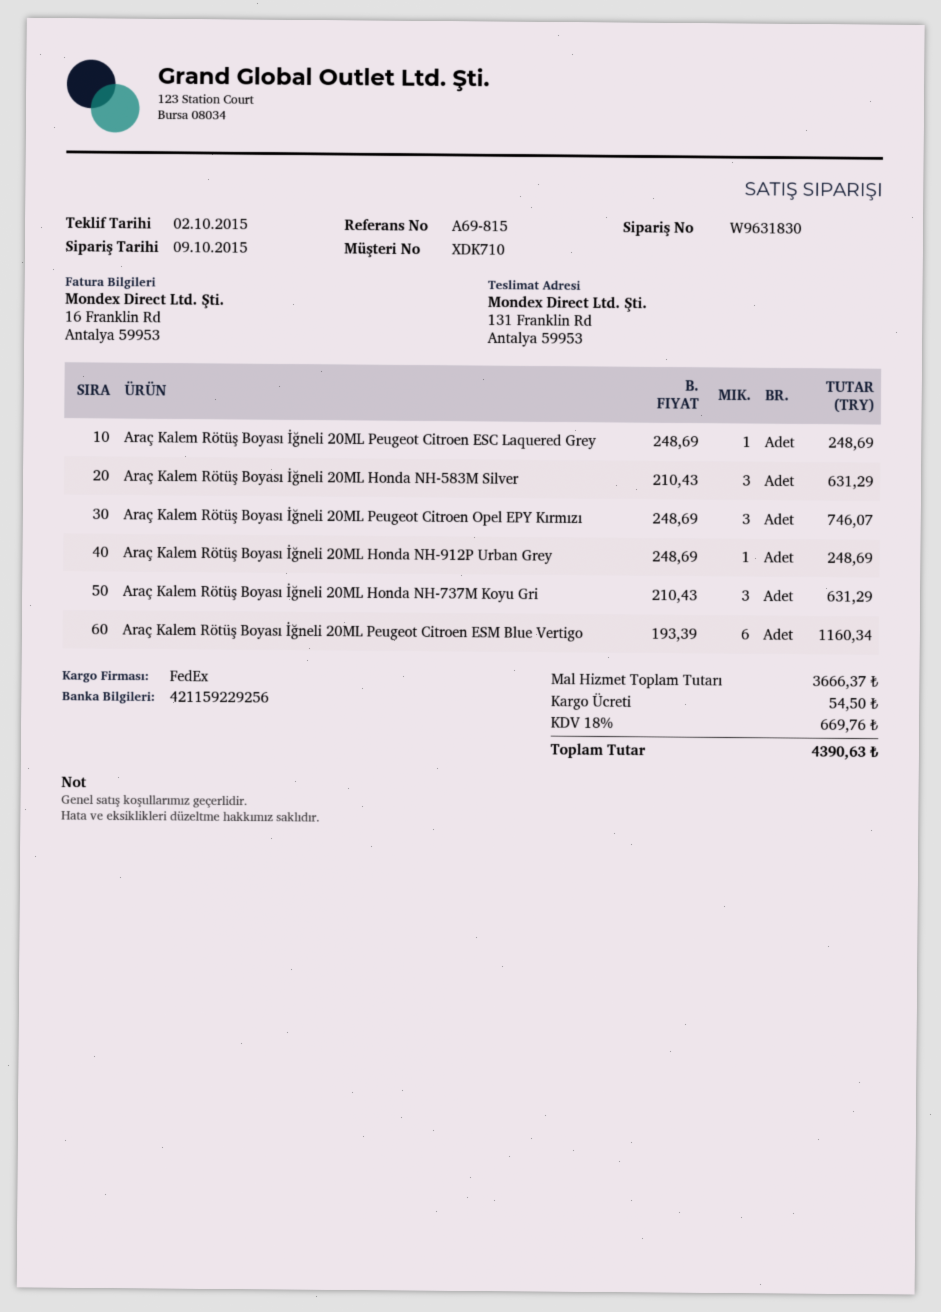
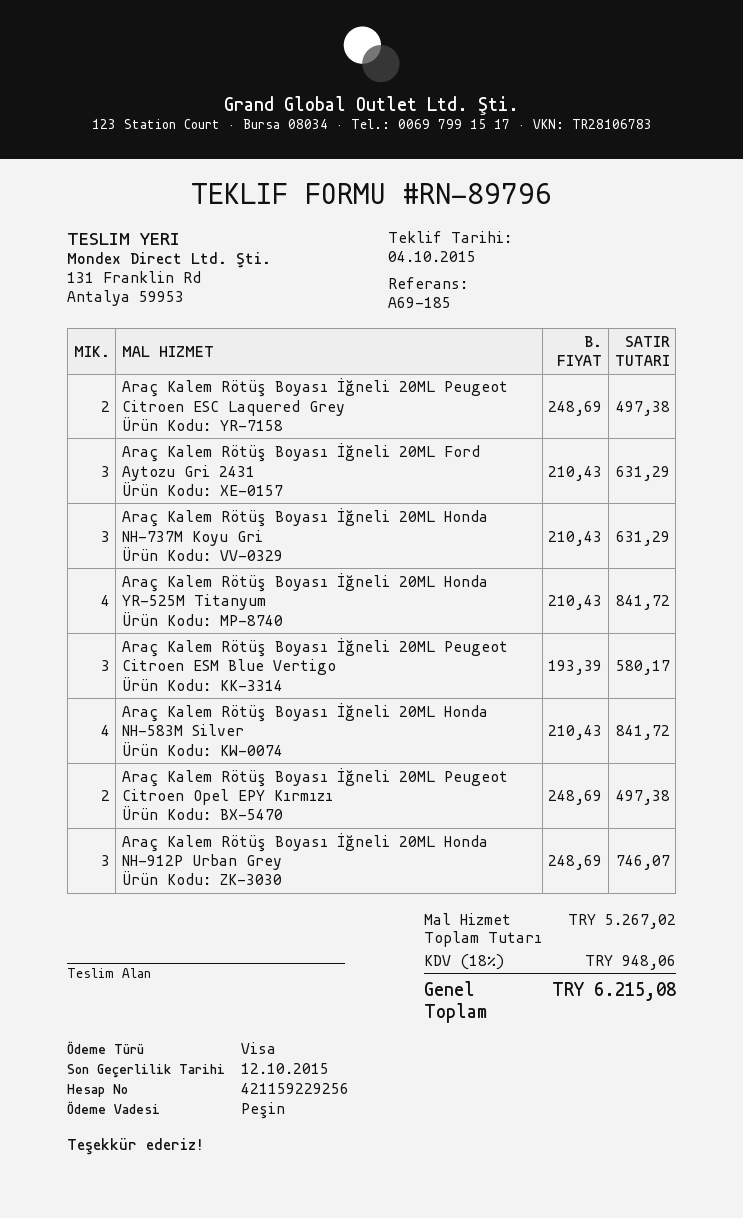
quote date: 2015-10-02 -> 2015-10-04
reference: A69-815 -> A69-185
Araç Kalem Rötüş Boyası İğneli 20ML Peugeot Citroen ESC Laquered Grey: 1 x 248.69 = 248.69 -> 2 x 248.69 = 497.38
Araç Kalem Rötüş Boyası İğneli 20ML Honda NH-583M Silver: 3 x 210.43 = 631.29 -> 4 x 210.43 = 841.72
Araç Kalem Rötüş Boyası İğneli 20ML Peugeot Citroen Opel EPY Kırmızı: 3 x 248.69 = 746.07 -> 2 x 248.69 = 497.38
Araç Kalem Rötüş Boyası İğneli 20ML Honda NH-912P Urban Grey: 1 x 248.69 = 248.69 -> 3 x 248.69 = 746.07
Araç Kalem Rötüş Boyası İğneli 20ML Peugeot Citroen ESM Blue Vertigo: 6 x 193.39 = 1160.34 -> 3 x 193.39 = 580.17
Araç Kalem Rötüş Boyası İğneli 20ML Ford Aytozu Gri 2431: none -> 3 x 210.43 = 631.29
Araç Kalem Rötüş Boyası İğneli 20ML Honda YR-525M Titanyum: none -> 4 x 210.43 = 841.72
subtotal: 3666.37 -> 5267.02
shipping: 54.50 -> none
tax: 18% = 669.76 -> 18% = 948.06
total: 4390.63 -> 6215.08

